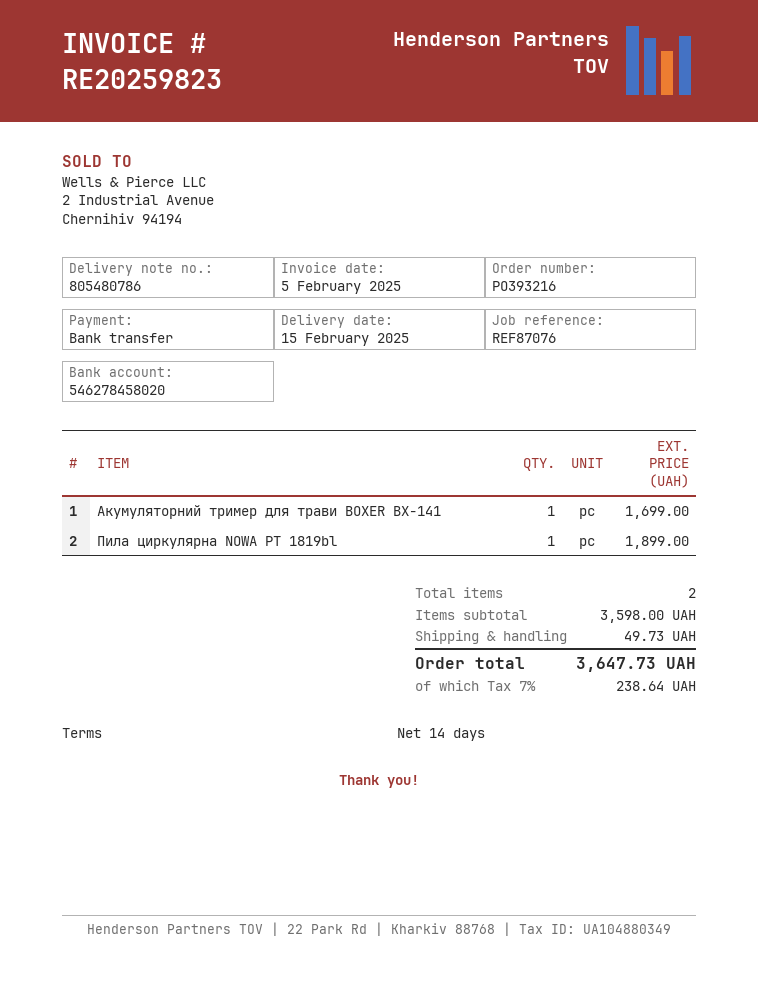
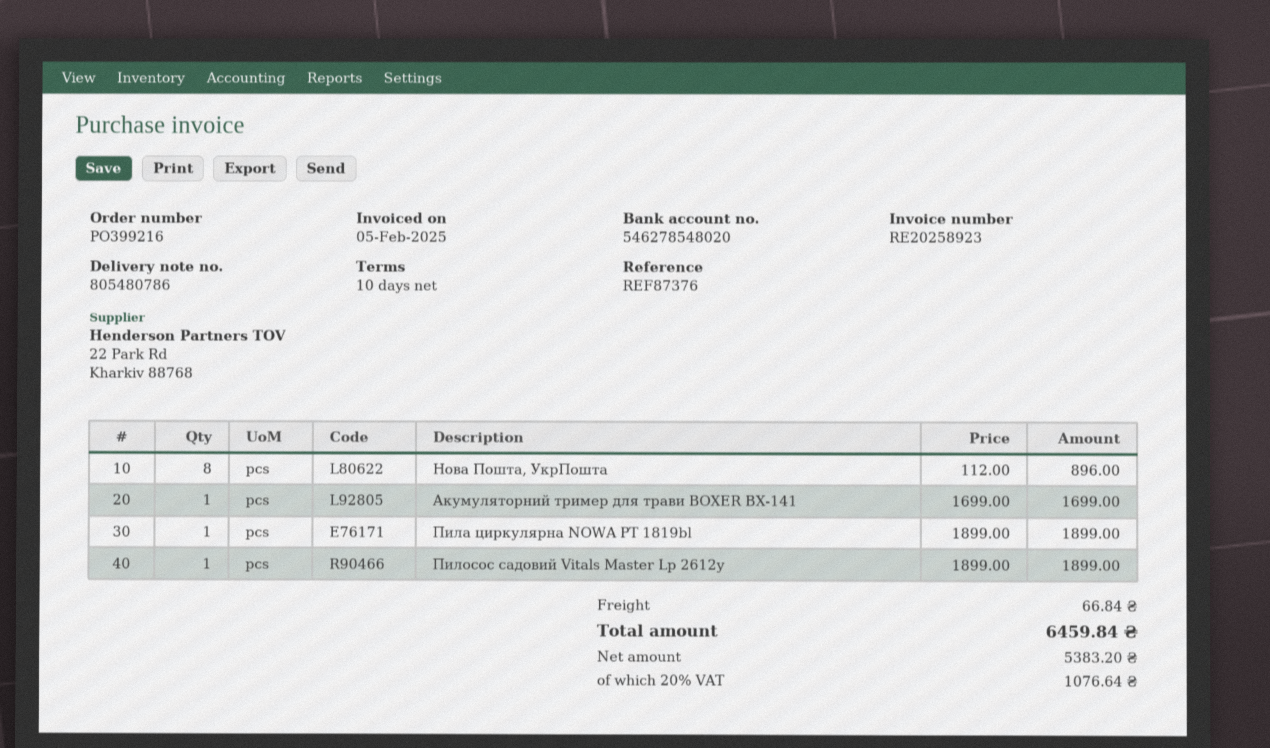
order number: PO393216 -> PO399216
invoice number: RE20259823 -> RE20258923
payment terms: 14 days -> 10 days
reference: REF87076 -> REF87376
bank account: 546278458020 -> 546278548020
Нова Пошта, УкрПошта: none -> 8 for 896.00
Пилосос садовий Vitals Master Lp 2612y: none -> 1 for 1899.00
shipping: 49.73 -> 66.84
tax: 7% = 238.64 -> 20% = 1076.64
total: 3647.73 -> 6459.84

